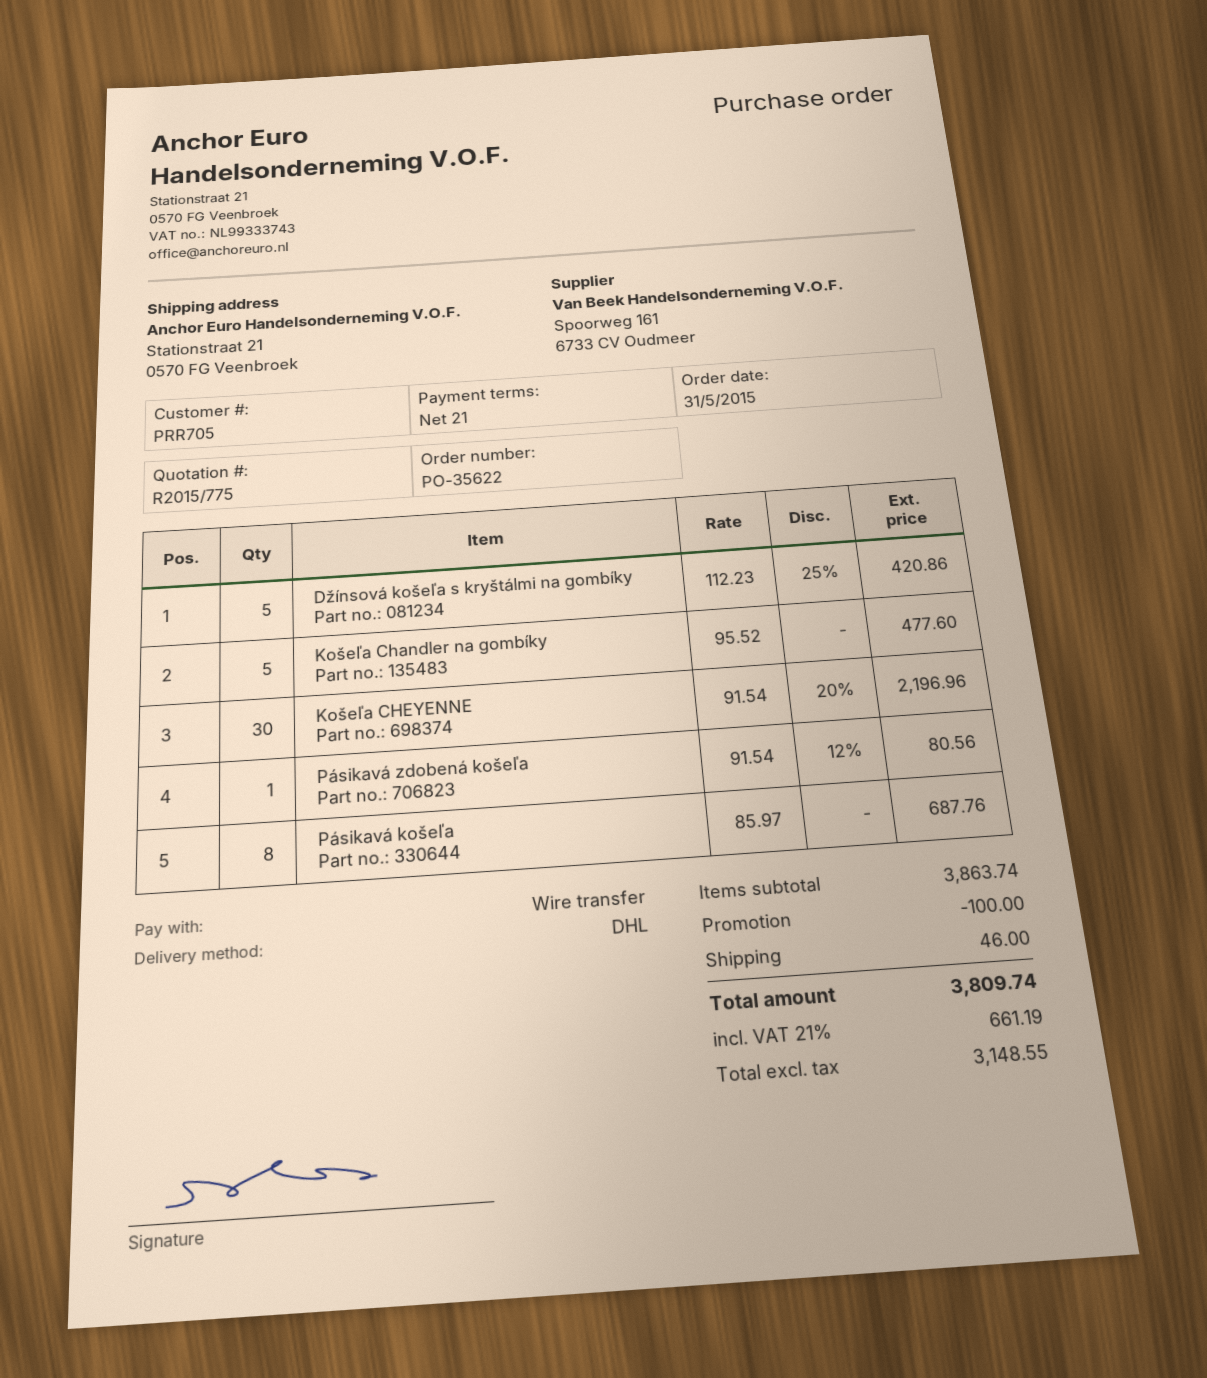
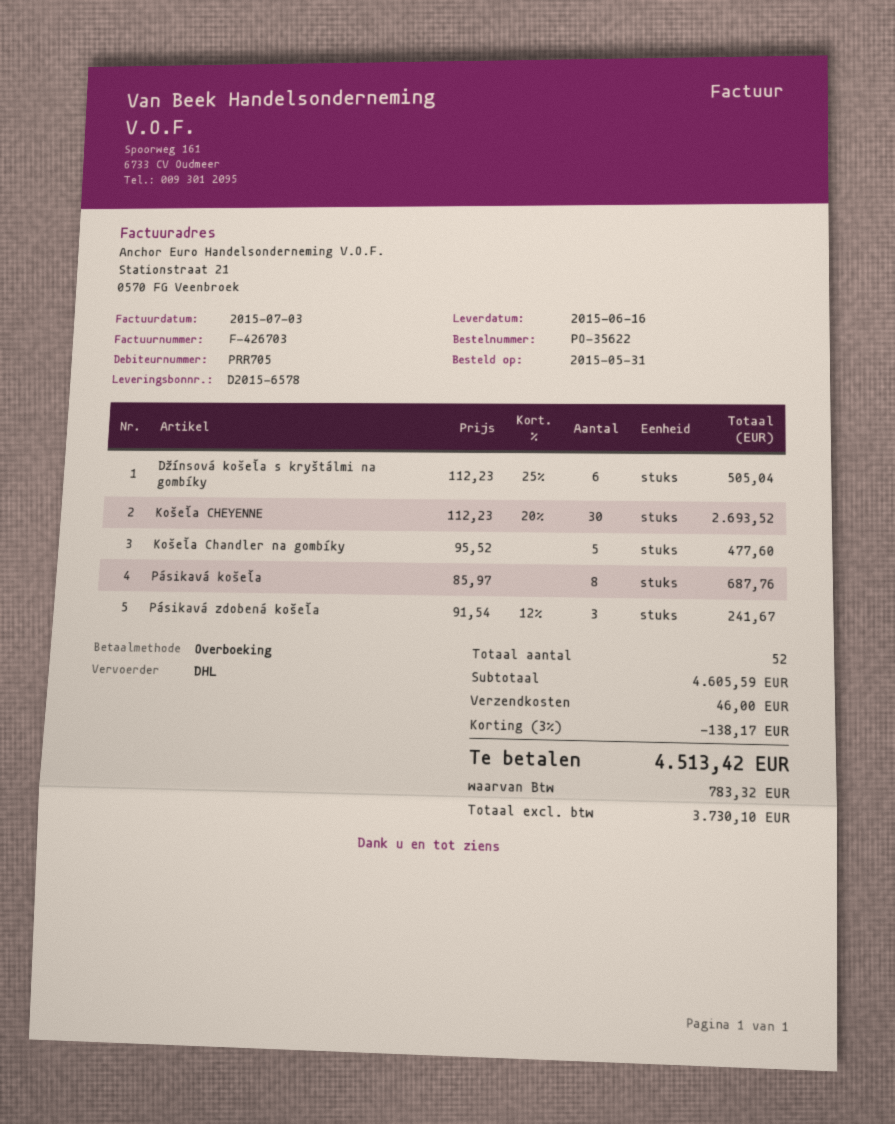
Džínsová košeľa s kryštálmi na gombíky: 5 x 112.23 - 25% = 420.86 -> 6 x 112.23 - 25% = 505.04
Košeľa CHEYENNE: 30 x 91.54 - 20% = 2196.96 -> 30 x 112.23 - 20% = 2693.52
Pásikavá zdobená košeľa: 1 x 91.54 - 12% = 80.56 -> 3 x 91.54 - 12% = 241.67
subtotal: 3863.74 -> 4605.59
discount: 100.00 -> 138.17
net: 3148.55 -> 3730.10
tax: 661.19 -> 783.32
total: 3809.74 -> 4513.42

